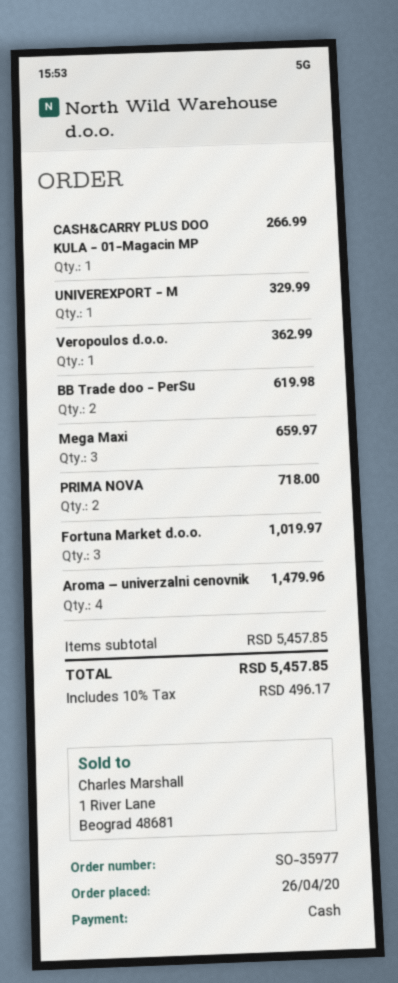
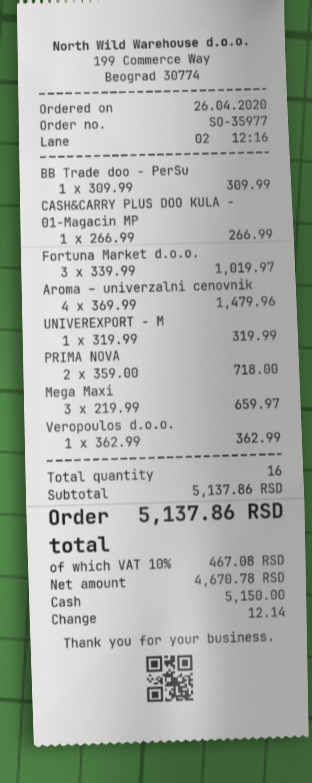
UNIVEREXPORT - M: 1 for 329.99 -> 1 for 319.99
BB Trade doo - PerSu: 2 for 619.98 -> 1 for 309.99
subtotal: 5457.85 -> 5137.86
tax: 10% = 496.17 -> 10% = 467.08
total: 5457.85 -> 5137.86

